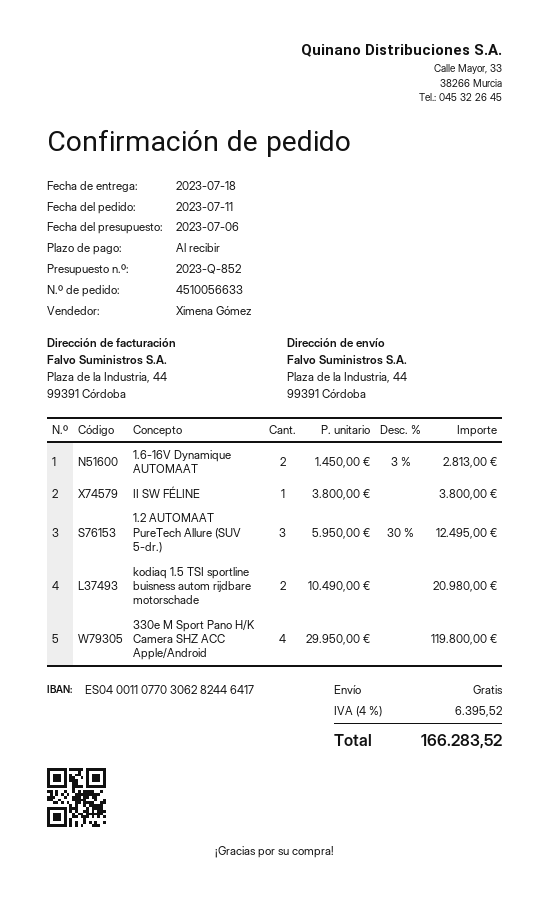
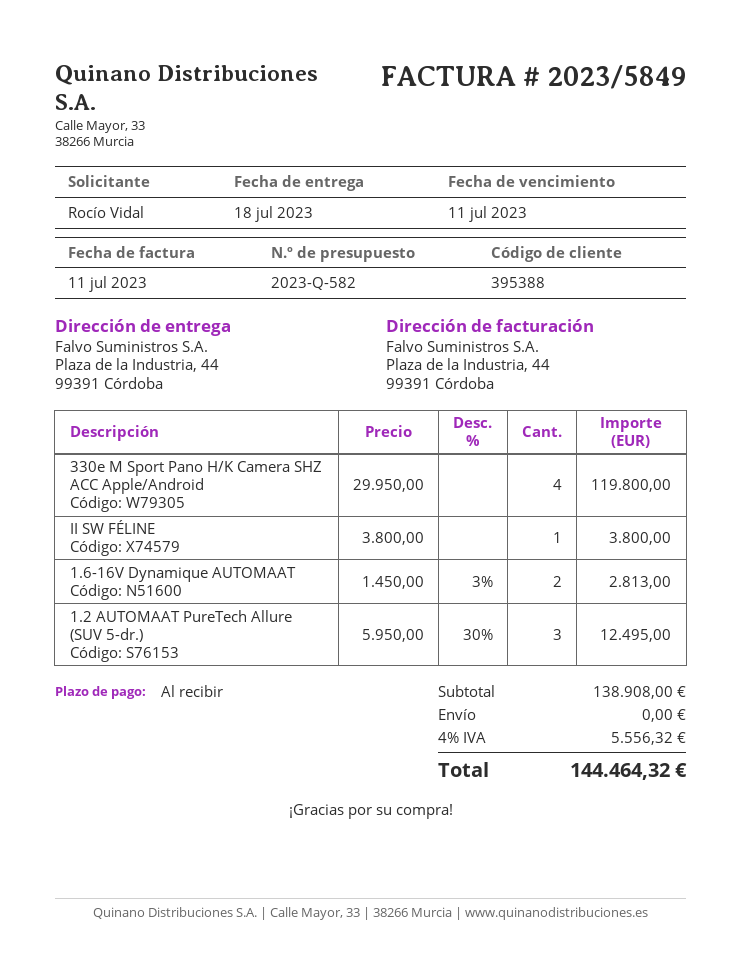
quote number: 2023-Q-852 -> 2023-Q-582
kodiaq 1.5 TSI sportline buisness autom rijdbare motorschade: 2 x 10490.00 = 20980.00 -> none
tax: 4% = 6395.52 -> 4% = 5556.32
total: 166283.52 -> 144464.32

